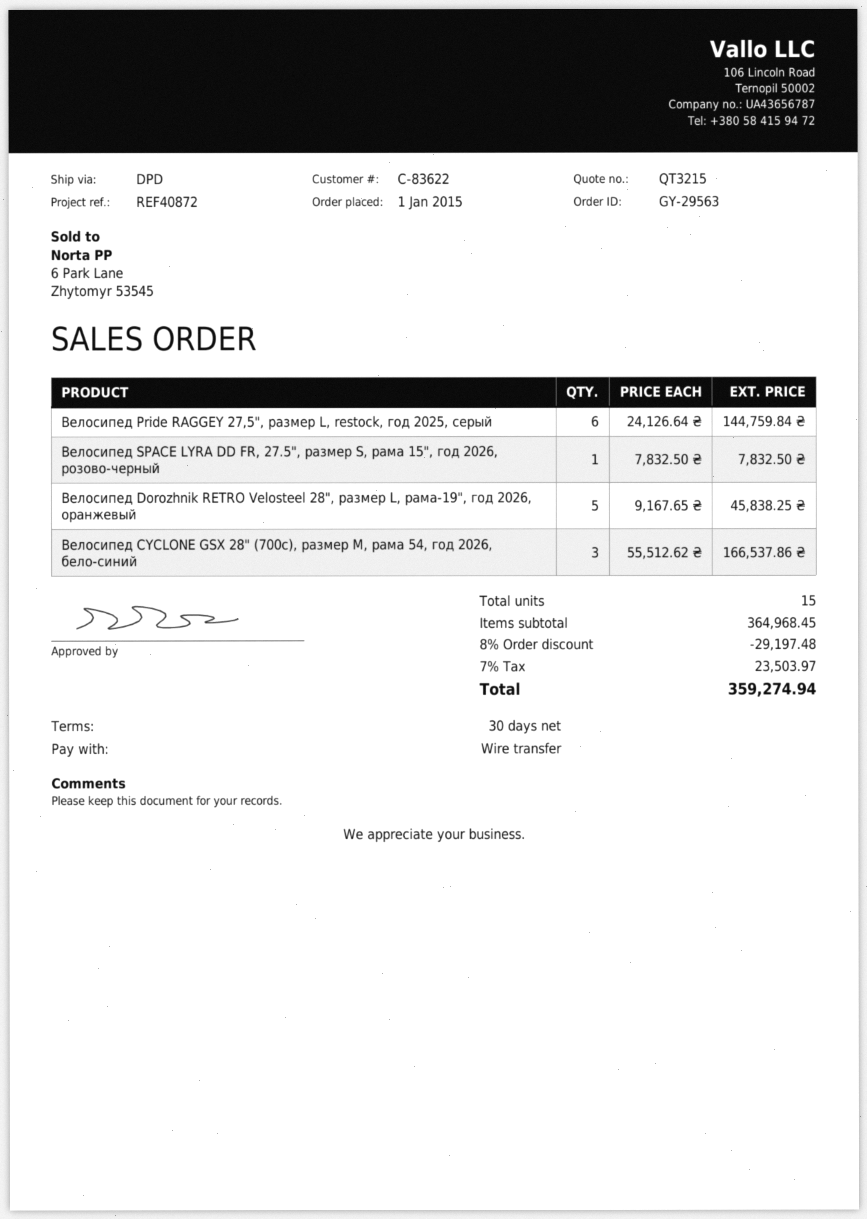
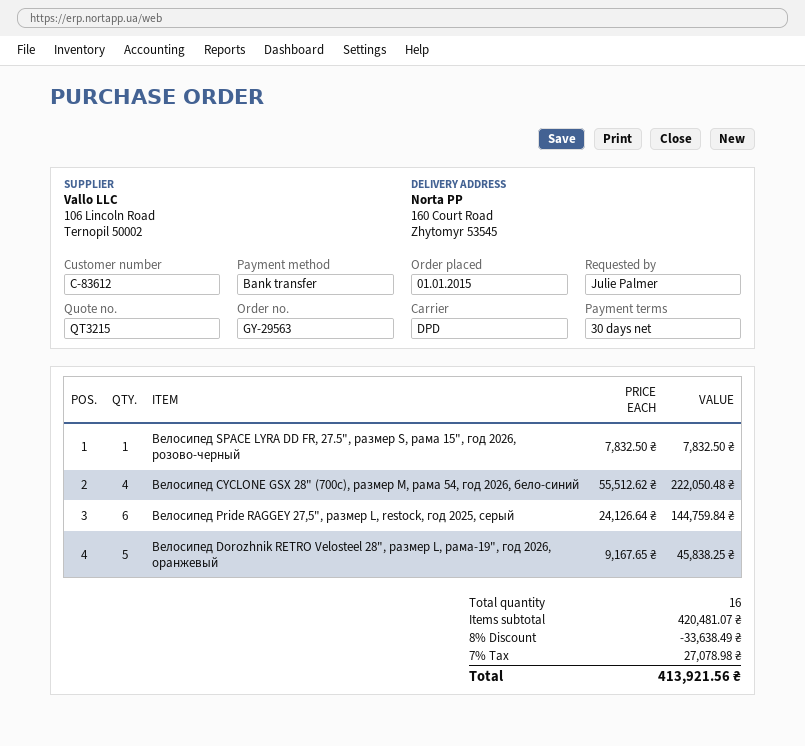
customer number: C-83622 -> C-83612
Велосипед CYCLONE GSX 28" (700c), размер M, рама 54, год 2026, бело-синий: 3 x 55512.62 = 166537.86 -> 4 x 55512.62 = 222050.48
total quantity: 15 -> 16
subtotal: 364968.45 -> 420481.07
discount: 8% = 29197.48 -> 8% = 33638.49
tax: 7% = 23503.97 -> 7% = 27078.98
total: 359274.94 -> 413921.56

